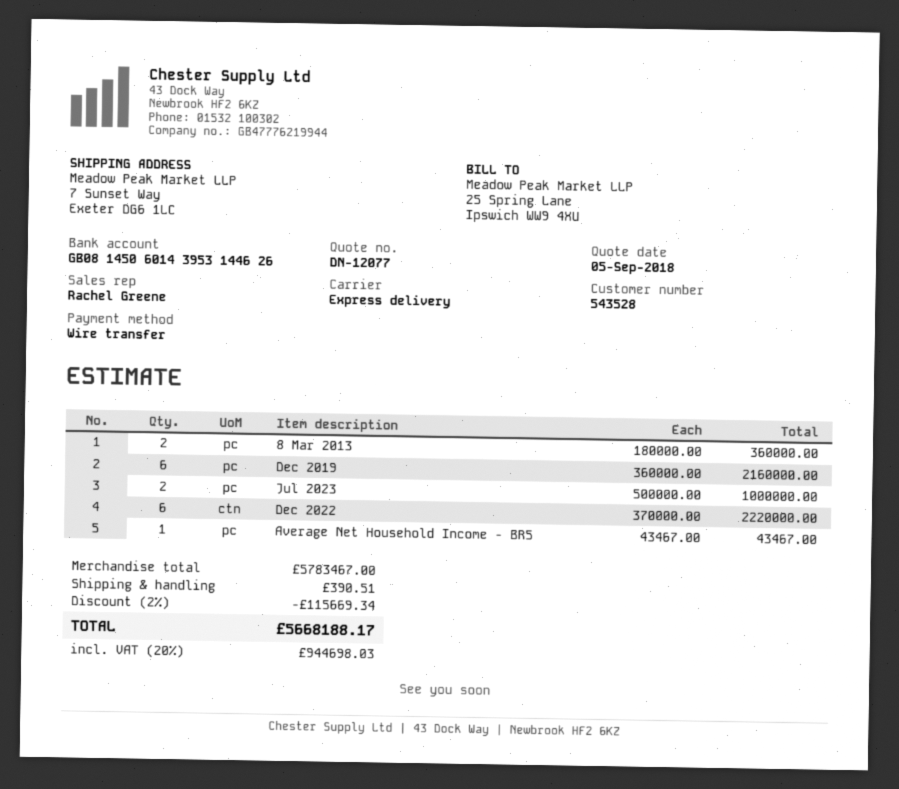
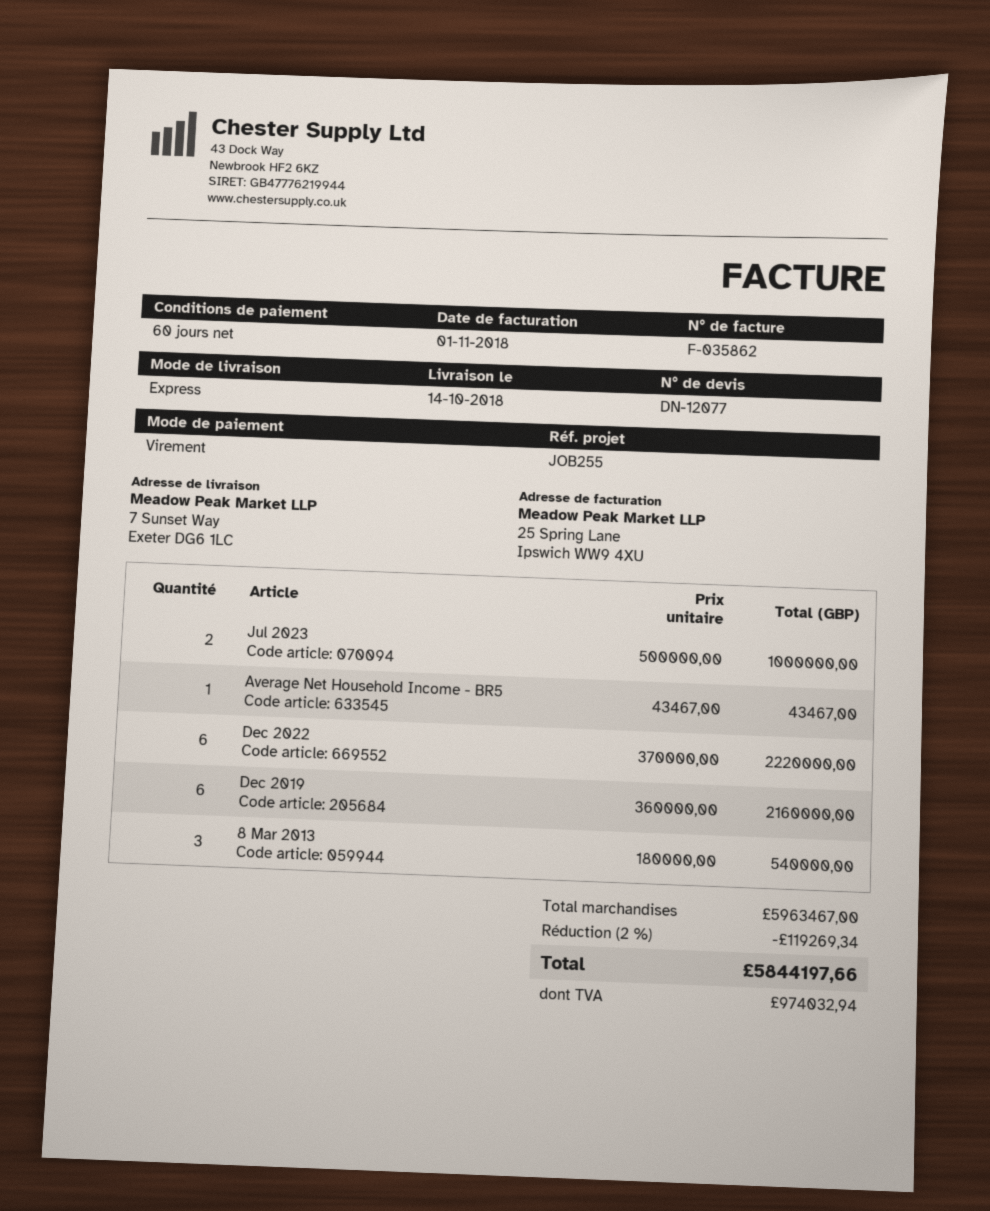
8 Mar 2013: 2 x 180000.00 = 360000.00 -> 3 x 180000.00 = 540000.00
subtotal: 5783467.00 -> 5963467.00
discount: 2% = 115669.34 -> 2% = 119269.34
shipping: 390.51 -> none
tax: 944698.03 -> 974032.94
total: 5668188.17 -> 5844197.66

